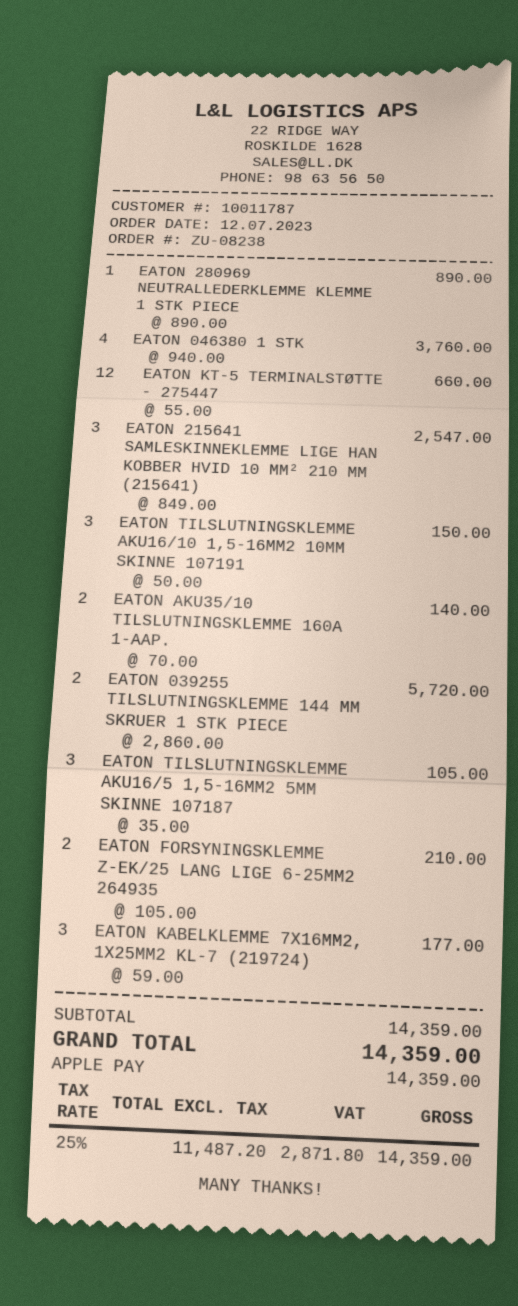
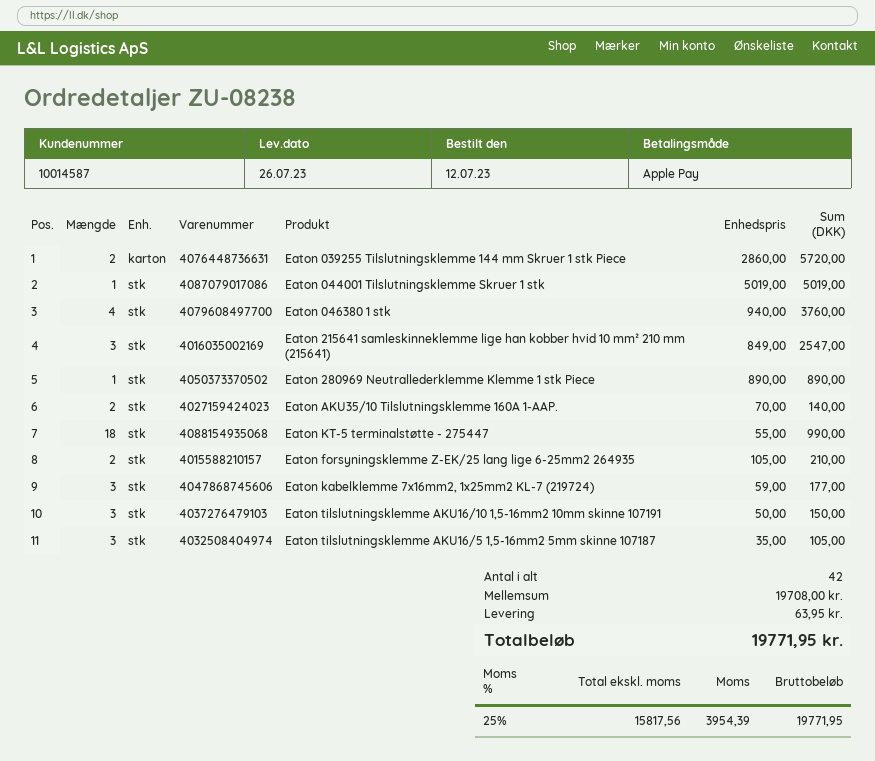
customer number: 10011787 -> 10014587
EATON KT-5 TERMINALSTØTTE - 275447: 12 x 55.00 = 660.00 -> 18 x 55.00 = 990.00
Eaton 044001 Tilslutningsklemme Skruer 1 stk: none -> 1 x 5019.00 = 5019.00
subtotal: 14359.00 -> 19708.00
shipping: none -> 63.95
net: 11487.20 -> 15817.56
tax: 25% = 2871.80 -> 25% = 3954.39
total: 14359.00 -> 19771.95

